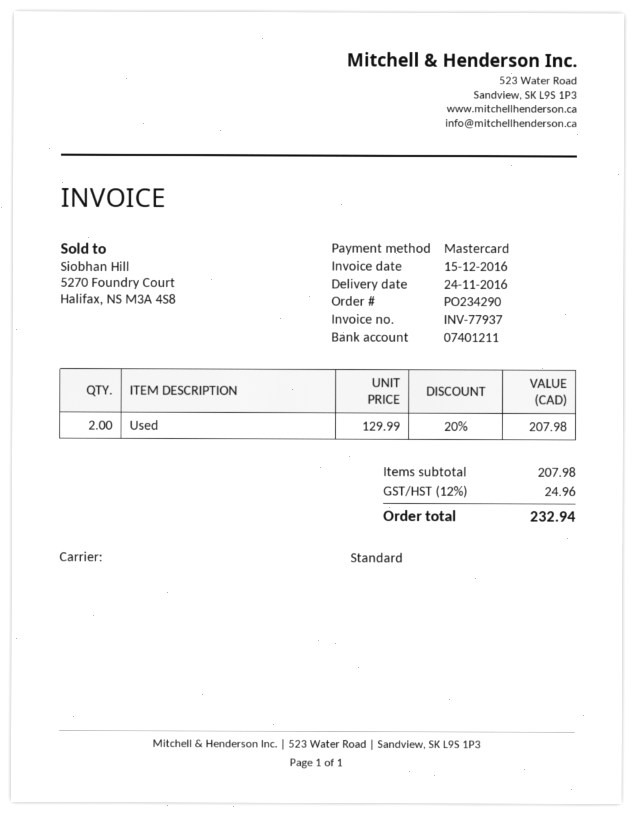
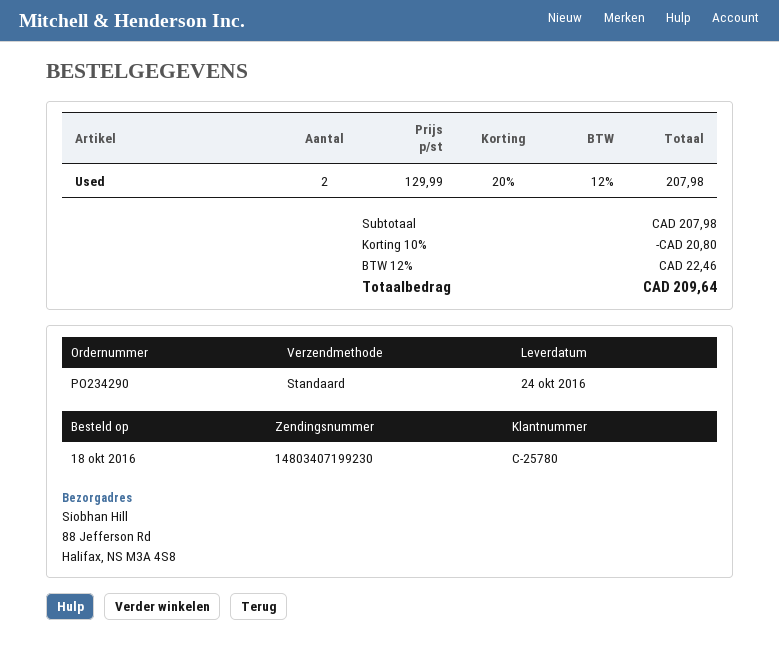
delivery date: 2016-11-24 -> 2016-10-24
discount: none -> 10% = 20.80
tax: 12% = 24.96 -> 12% = 22.46
total: 232.94 -> 209.64

